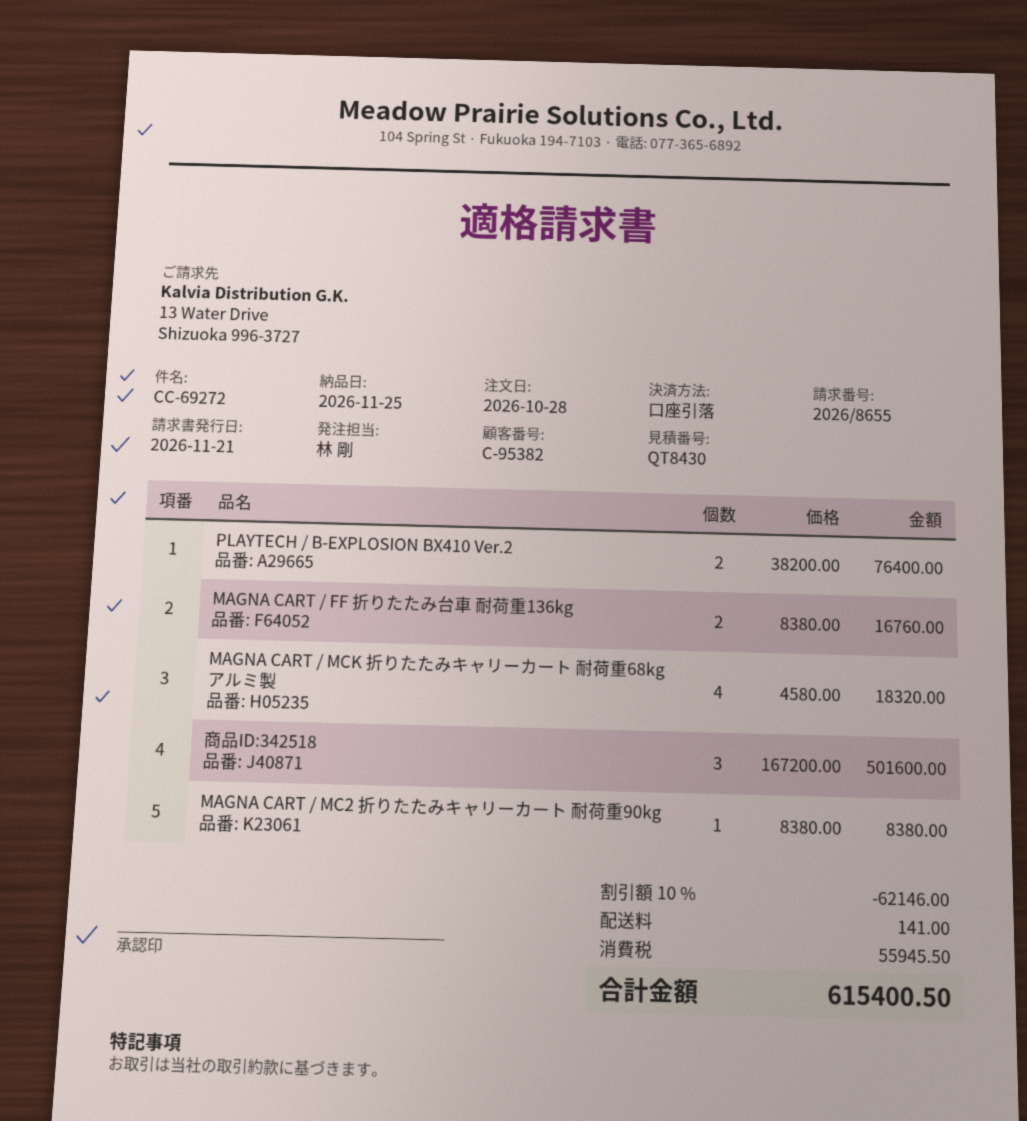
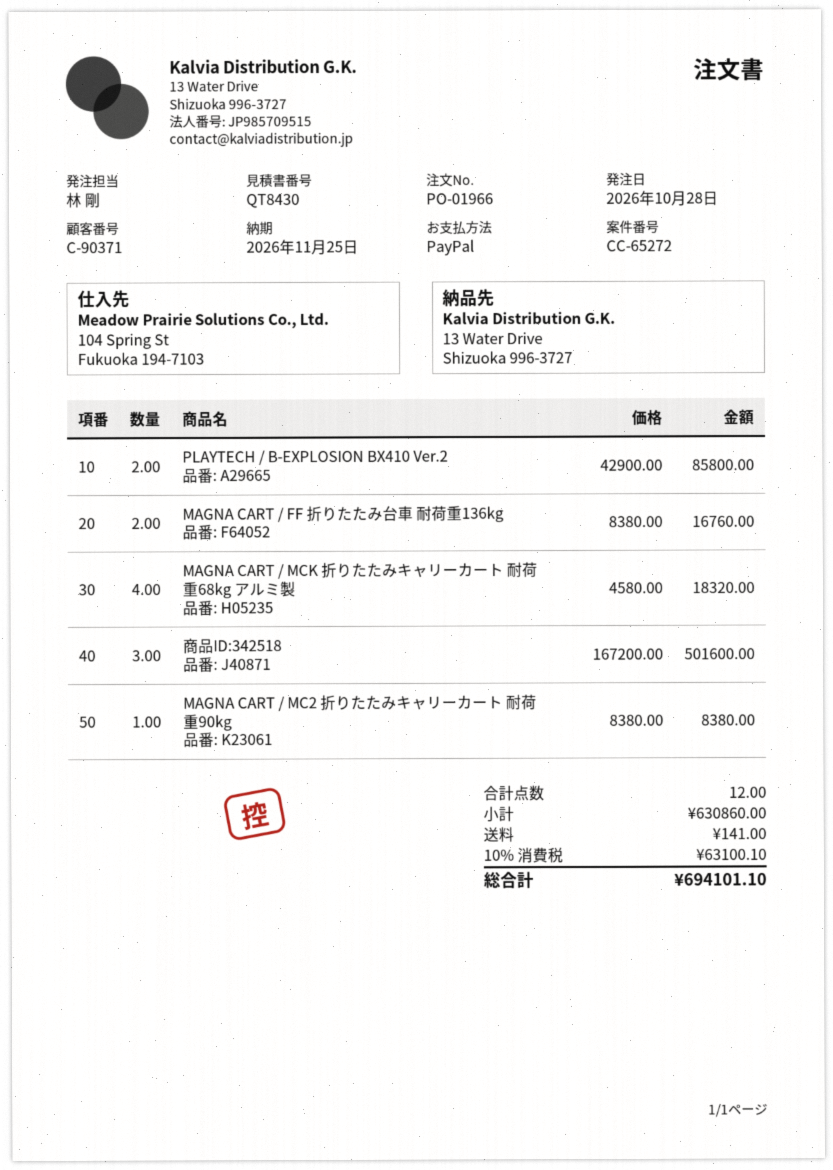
customer number: C-95382 -> C-90371
reference: CC-69272 -> CC-65272
payment method: direct debit -> PayPal
PLAYTECH / B-EXPLOSION BX410 Ver.2: 2 x 38200.00 = 76400.00 -> 2 x 42900.00 = 85800.00
discount: 10% = 62146.00 -> none
tax: 55945.50 -> 63100.10
total: 615400.50 -> 694101.10

